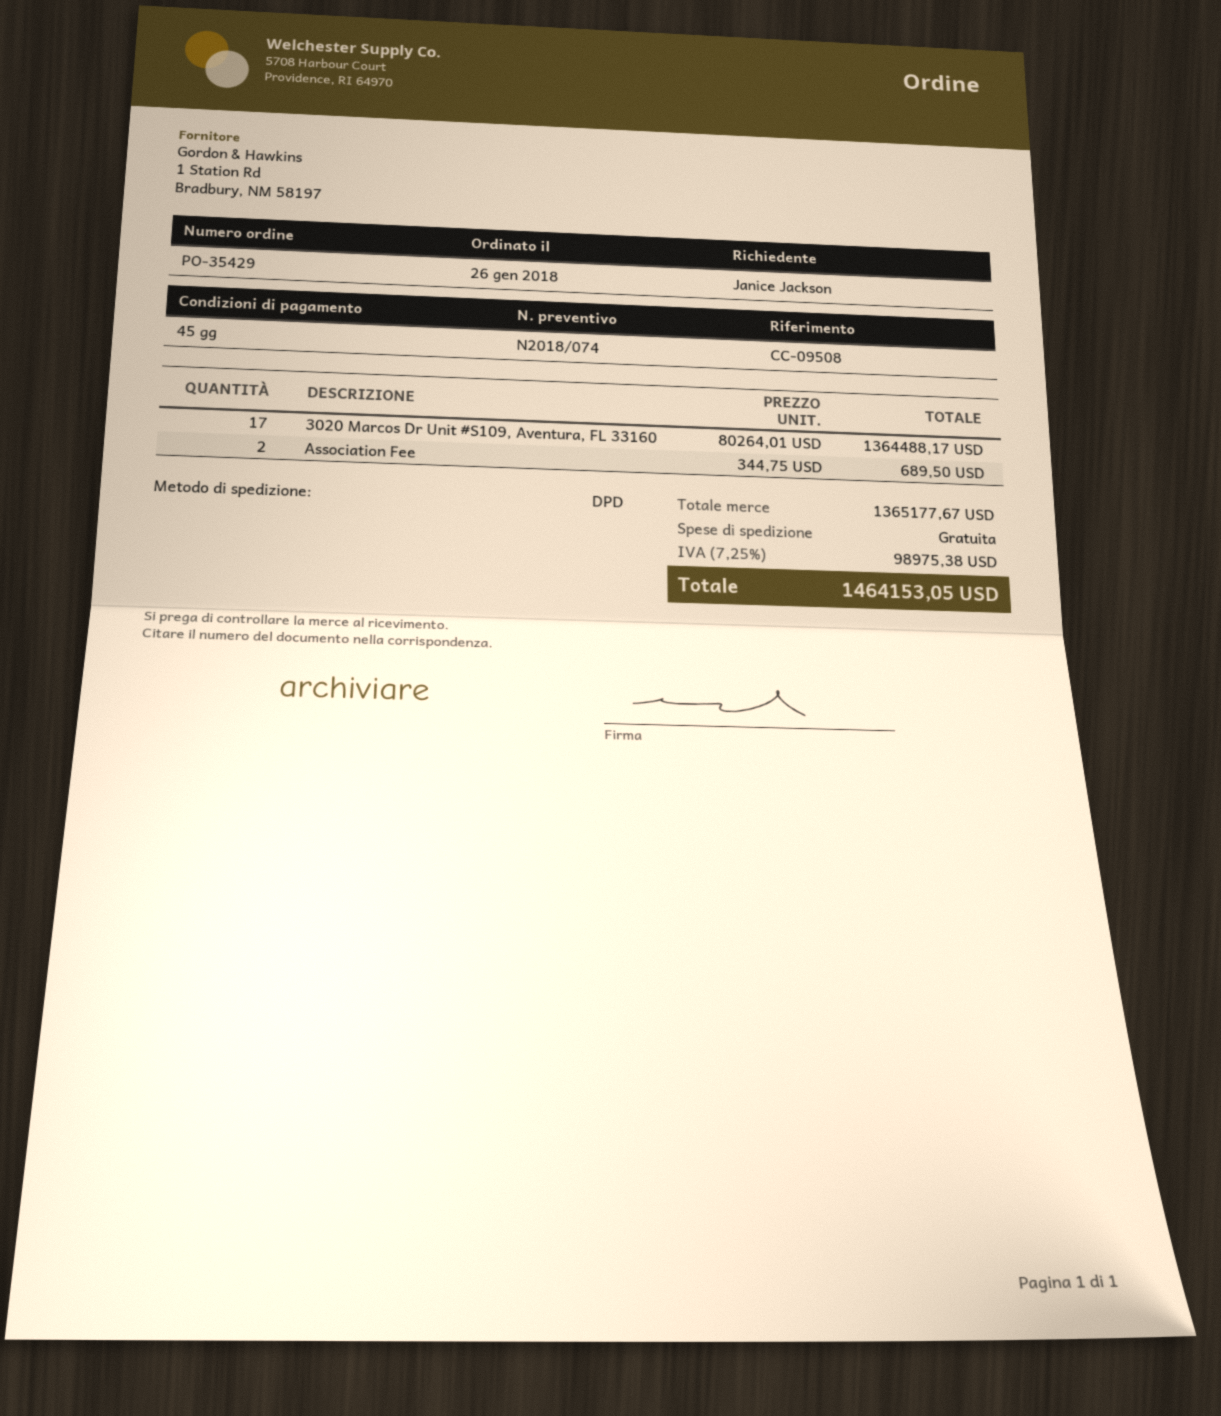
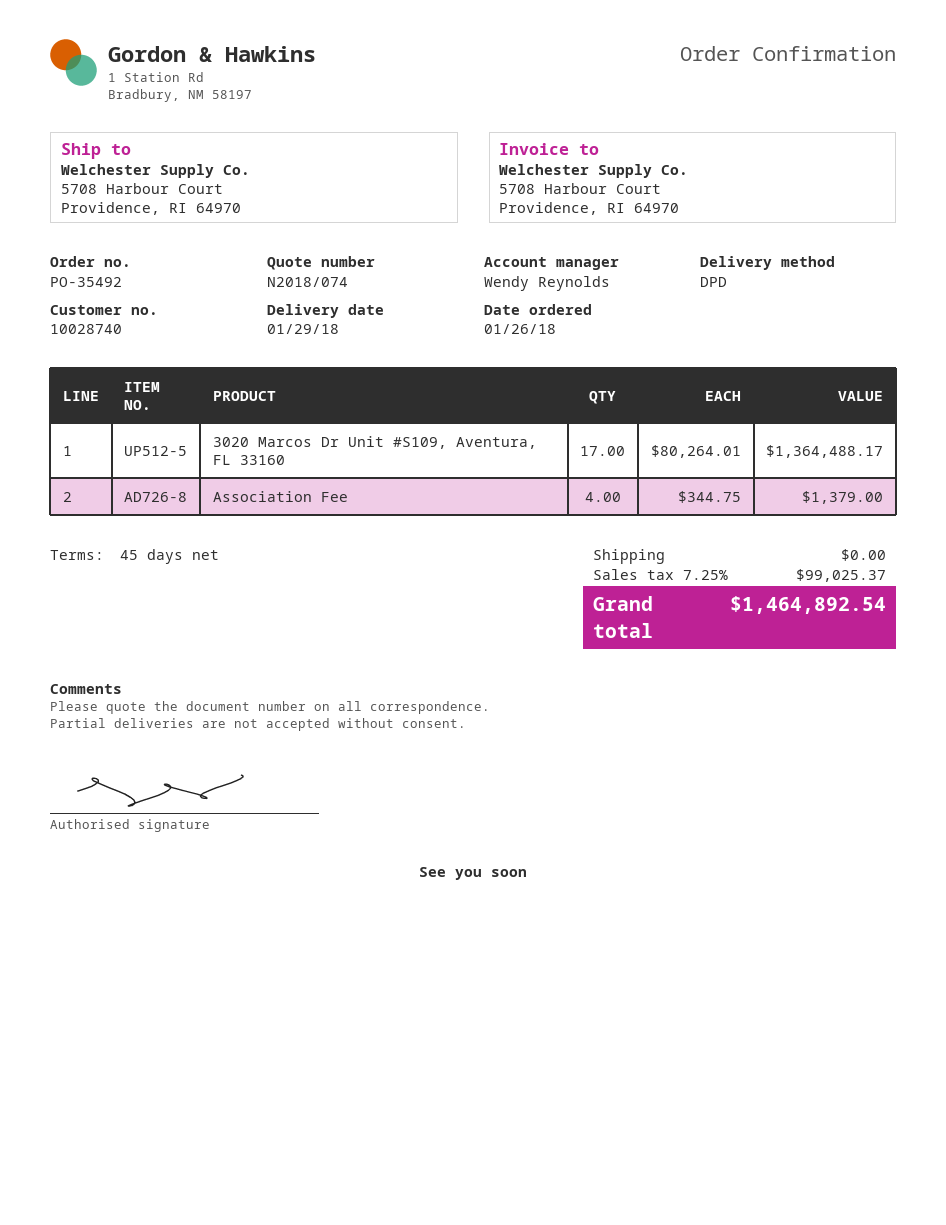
order number: PO-35429 -> PO-35492
Association Fee: 2 x 344.75 = 689.50 -> 4 x 344.75 = 1379.00
tax: 7.25% = 98975.38 -> 7.25% = 99025.37
total: 1464153.05 -> 1464892.54

